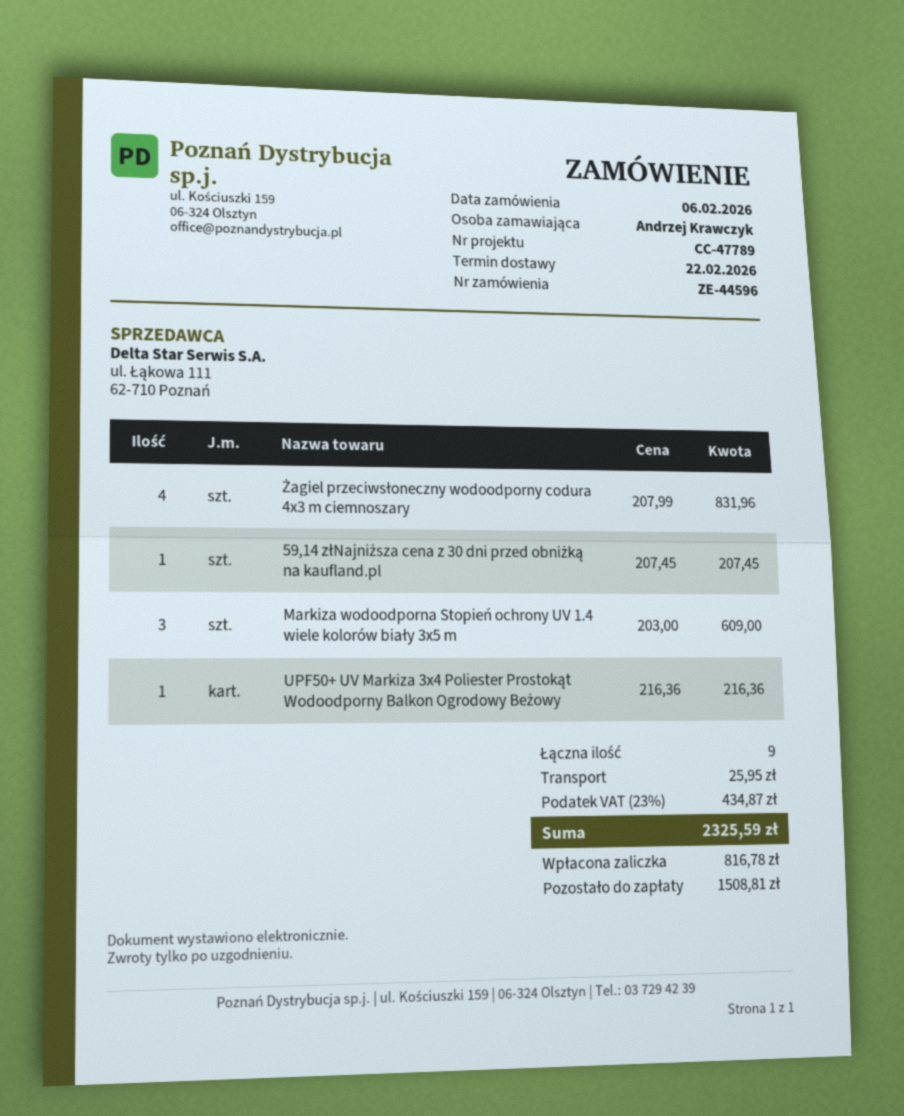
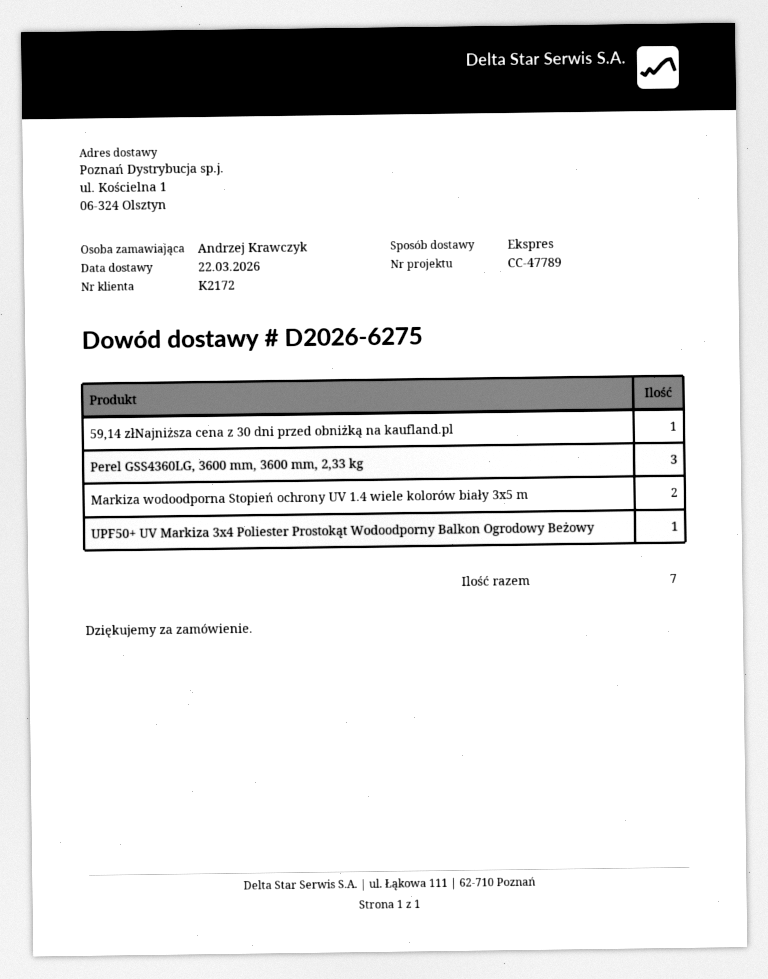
delivery date: 2026-02-22 -> 2026-03-22
Żagiel przeciwsłoneczny wodoodporny codura 4x3 m ciemnoszary: 4 -> none
Markiza wodoodporna Stopień ochrony UV 1.4 wiele kolorów biały 3x5 m: 3 -> 2
Perel GSS4360LG, 3600 mm, 3600 mm, 2,33 kg: none -> 3
total quantity: 9 -> 7

